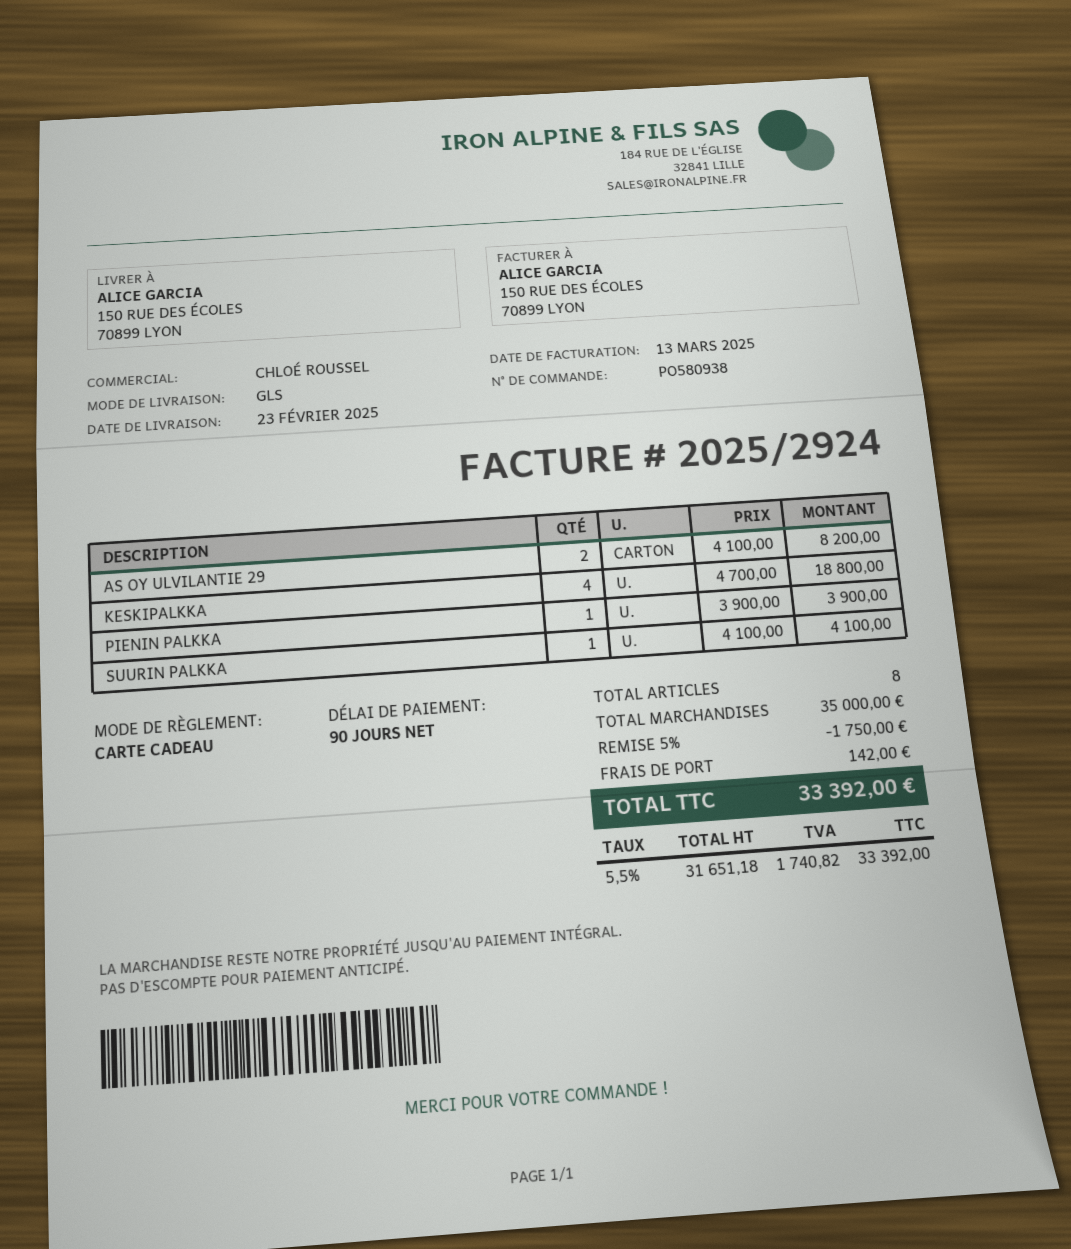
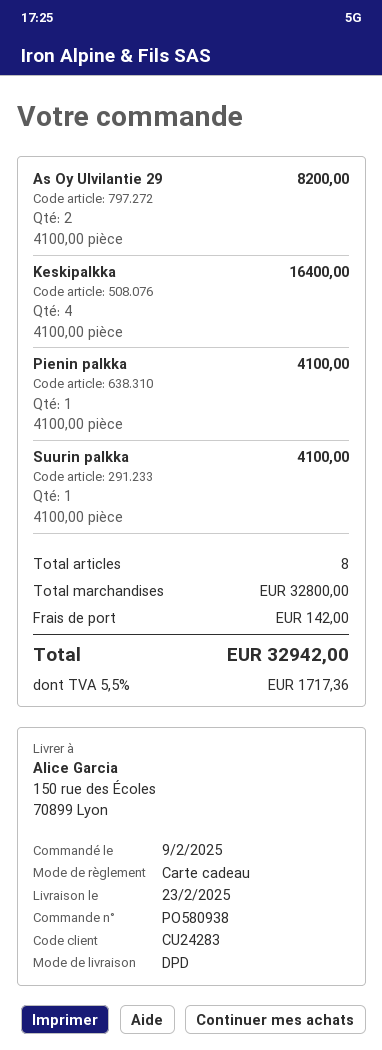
shipping method: GLS -> DPD
KESKIPALKKA: 4 x 4700.00 = 18800.00 -> 4 x 4100.00 = 16400.00
PIENIN PALKKA: 1 x 3900.00 = 3900.00 -> 1 x 4100.00 = 4100.00
subtotal: 35000.00 -> 32800.00
discount: 5% = 1750.00 -> none
tax: 5.5% = 1740.82 -> 5.5% = 1717.36
total: 33392.00 -> 32942.00

